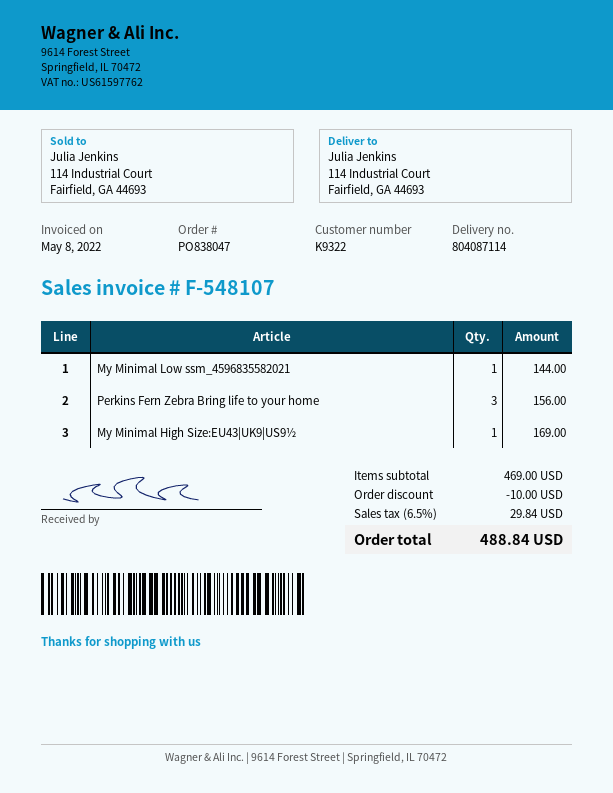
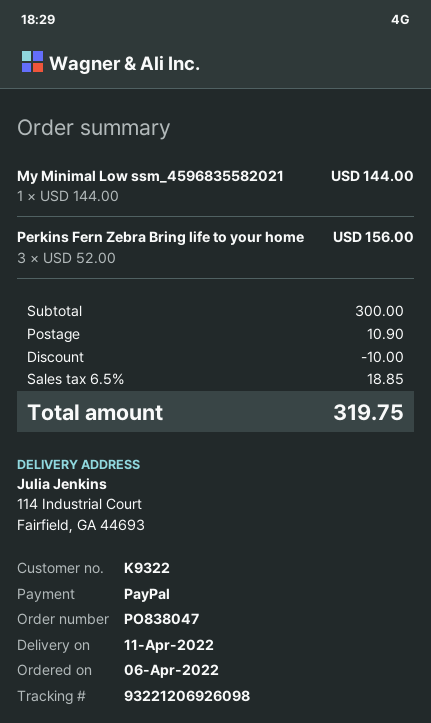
My Minimal High Size:EU43|UK9|US9½: 1 for 169.00 -> none
subtotal: 469.00 -> 300.00
shipping: none -> 10.90
tax: 6.5% = 29.84 -> 6.5% = 18.85
total: 488.84 -> 319.75

